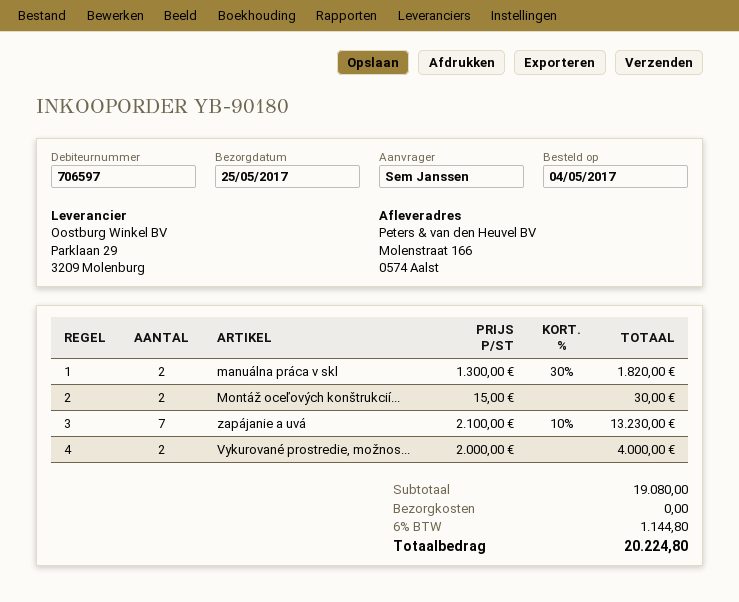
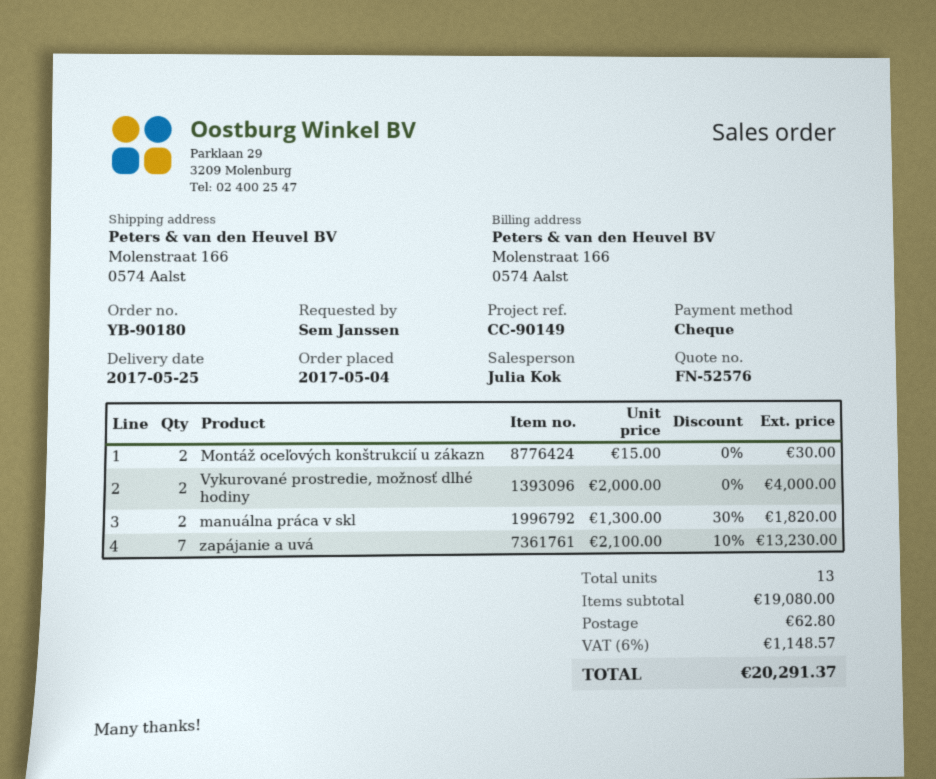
shipping: 0.00 -> 62.80
tax: 6% = 1144.80 -> 6% = 1148.57
total: 20224.80 -> 20291.37

